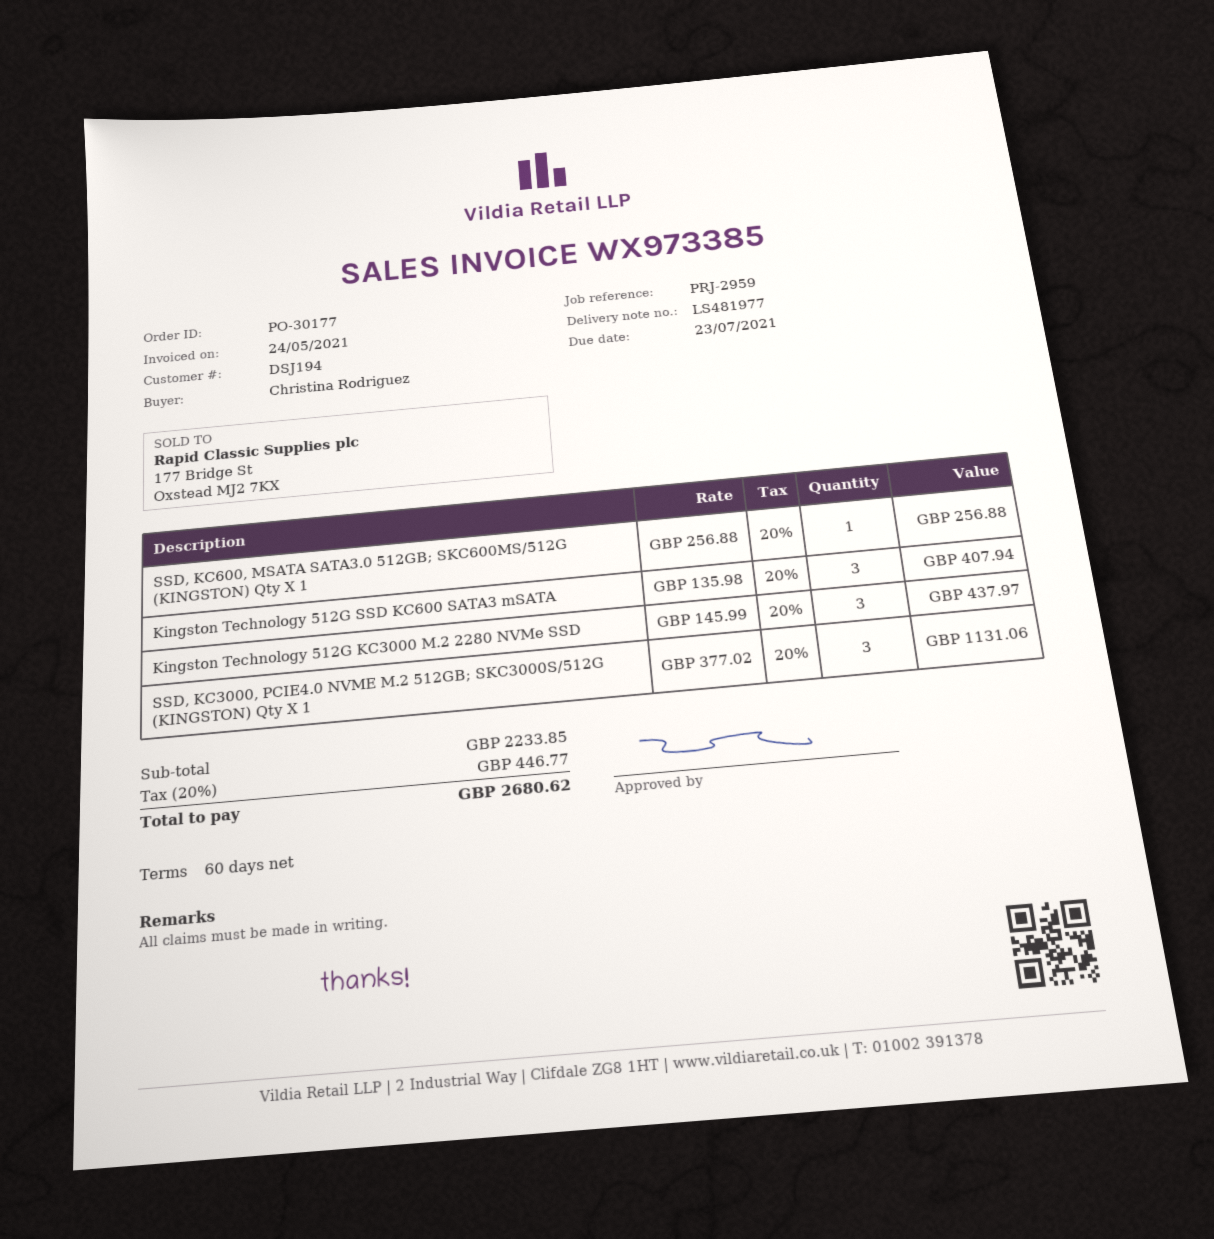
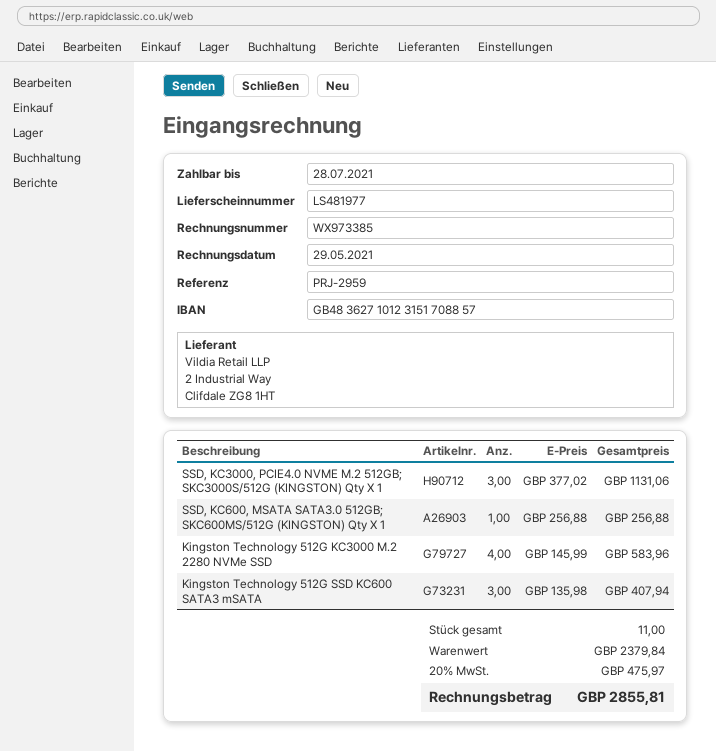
invoice date: 2021-05-24 -> 2021-05-29
due date: 2021-07-23 -> 2021-07-28
Kingston Technology 512G KC3000 M.2 2280 NVMe SSD: 3 x 145.99 = 437.97 -> 4 x 145.99 = 583.96
subtotal: 2233.85 -> 2379.84
tax: 20% = 446.77 -> 20% = 475.97
total: 2680.62 -> 2855.81

